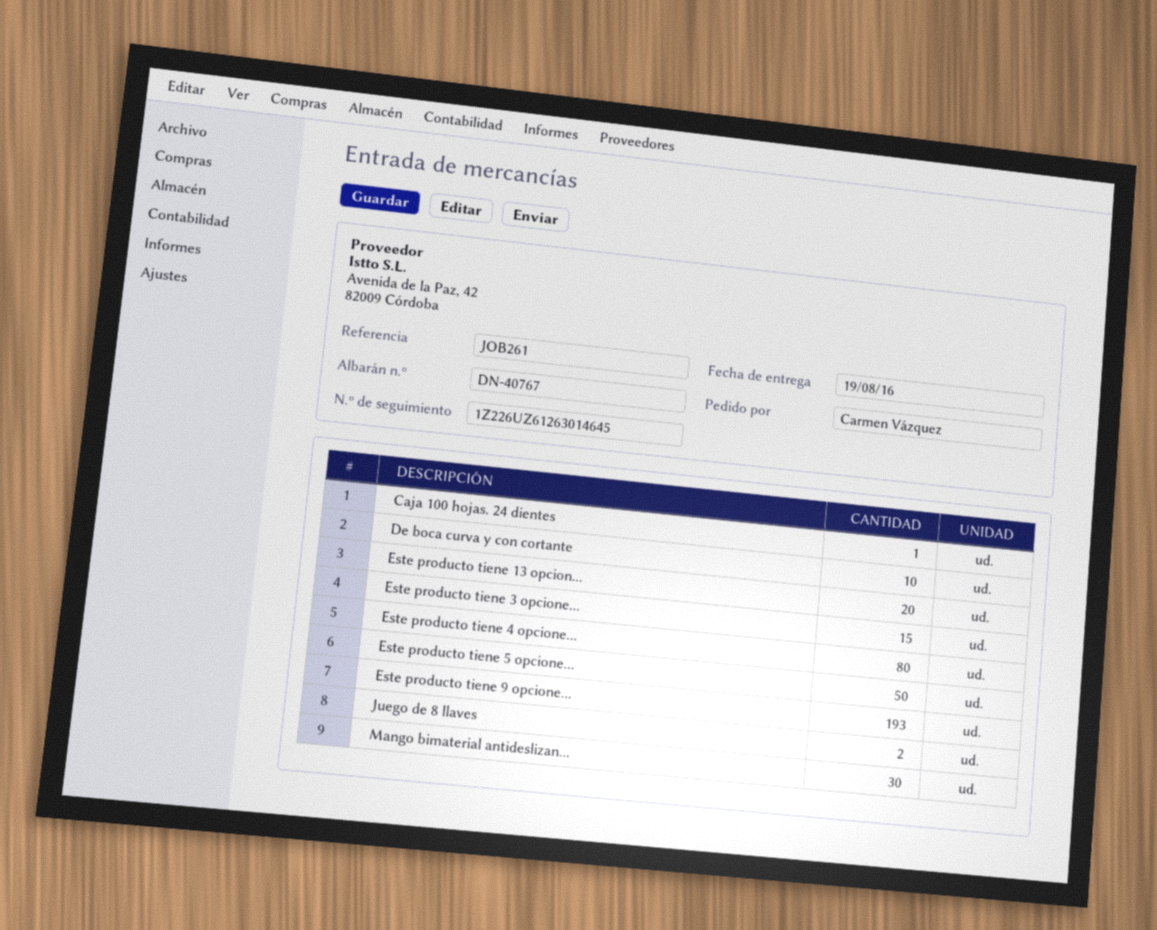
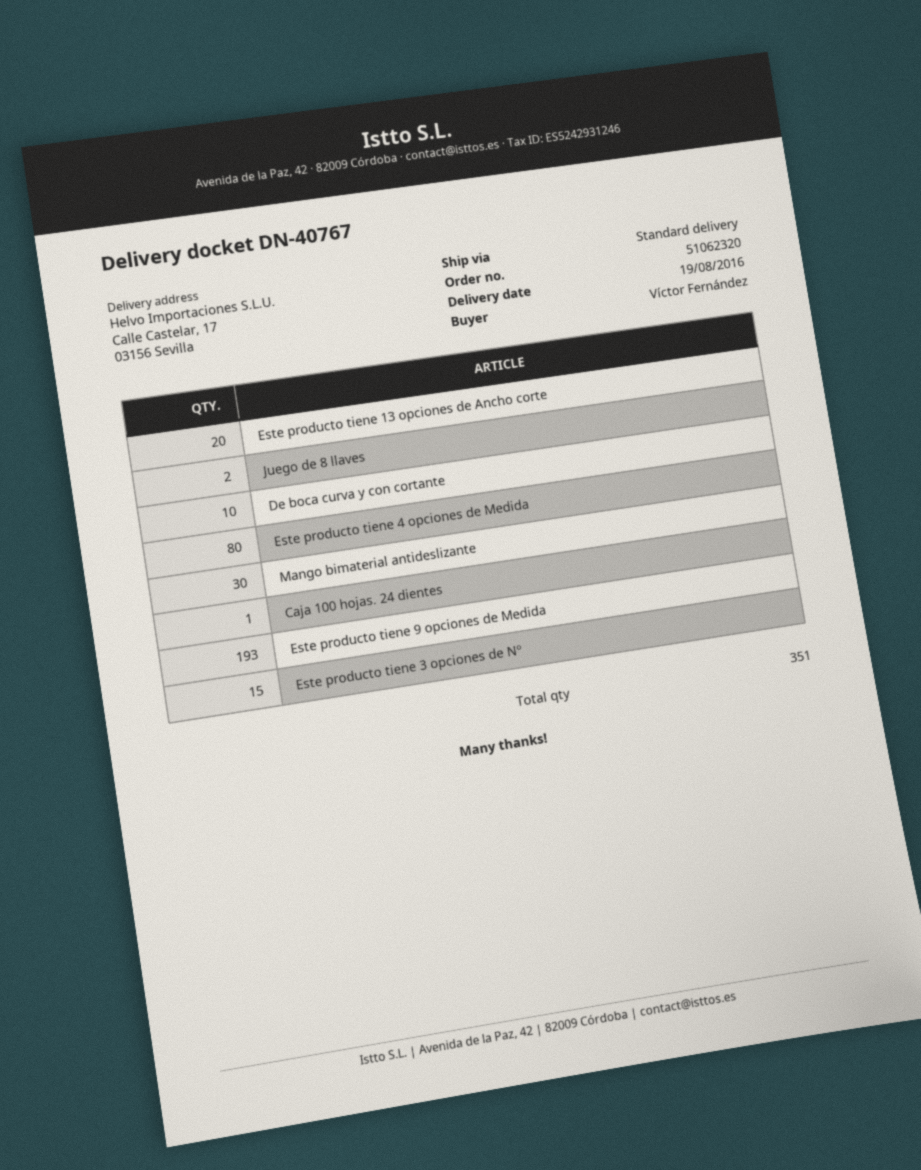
ordered by: Carmen Vázquez -> Víctor Fernández
Este producto tiene 5 opcione...: 50 -> none

